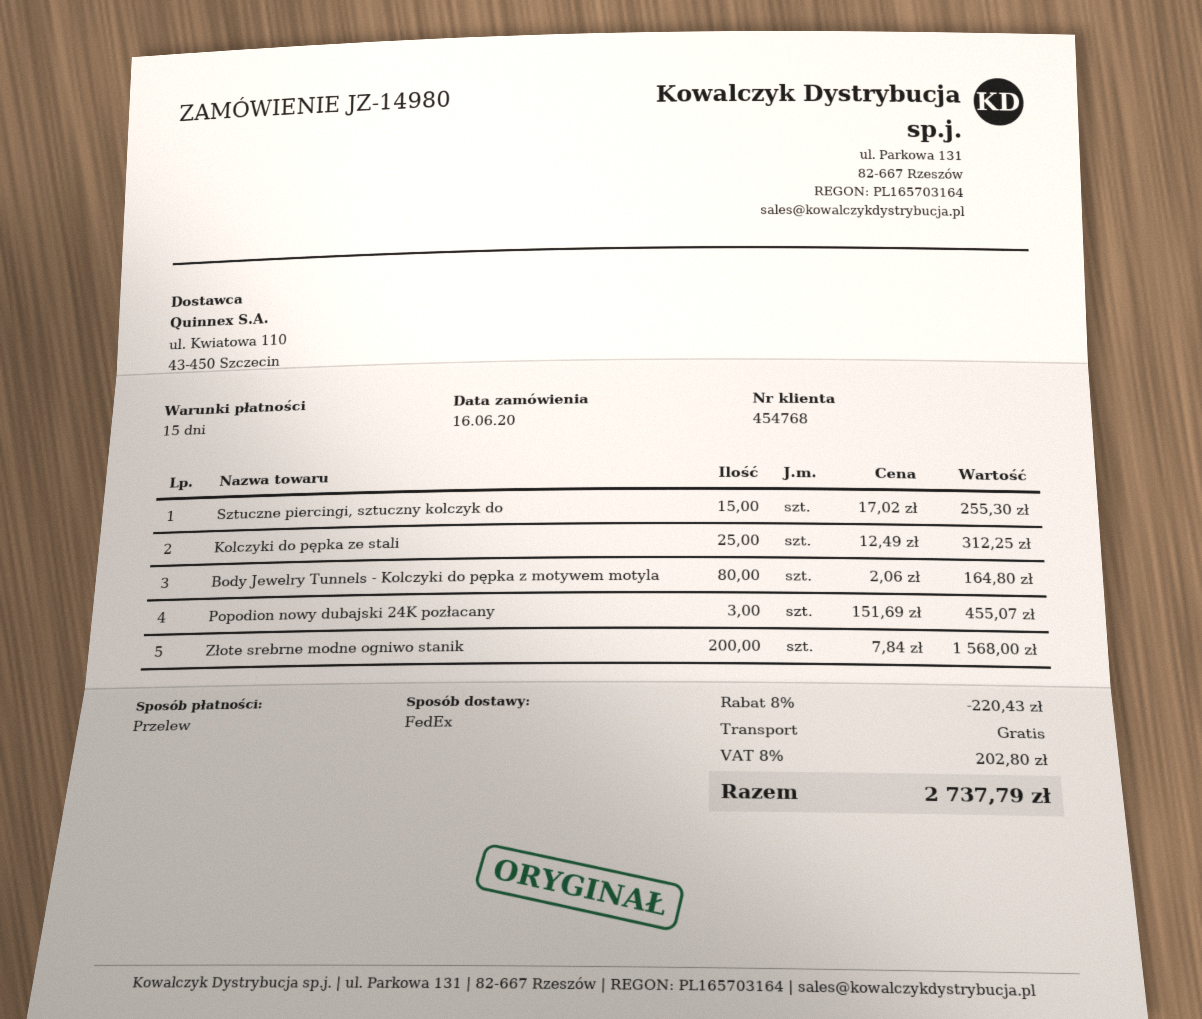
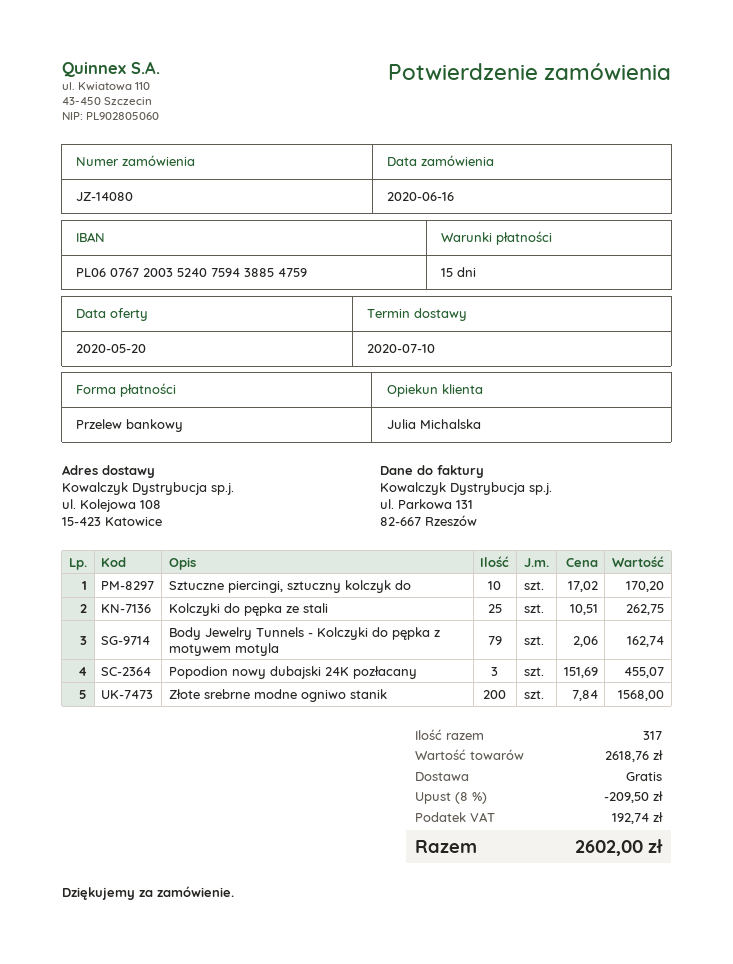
order number: JZ-14980 -> JZ-14080
Sztuczne piercingi, sztuczny kolczyk do: 15 x 17.02 = 255.30 -> 10 x 17.02 = 170.20
Kolczyki do pępka ze stali: 25 x 12.49 = 312.25 -> 25 x 10.51 = 262.75
Body Jewelry Tunnels - Kolczyki do pępka z motywem motyla: 80 x 2.06 = 164.80 -> 79 x 2.06 = 162.74
discount: 8% = 220.43 -> 8% = 209.50
tax: 202.80 -> 192.74
total: 2737.79 -> 2602.00

